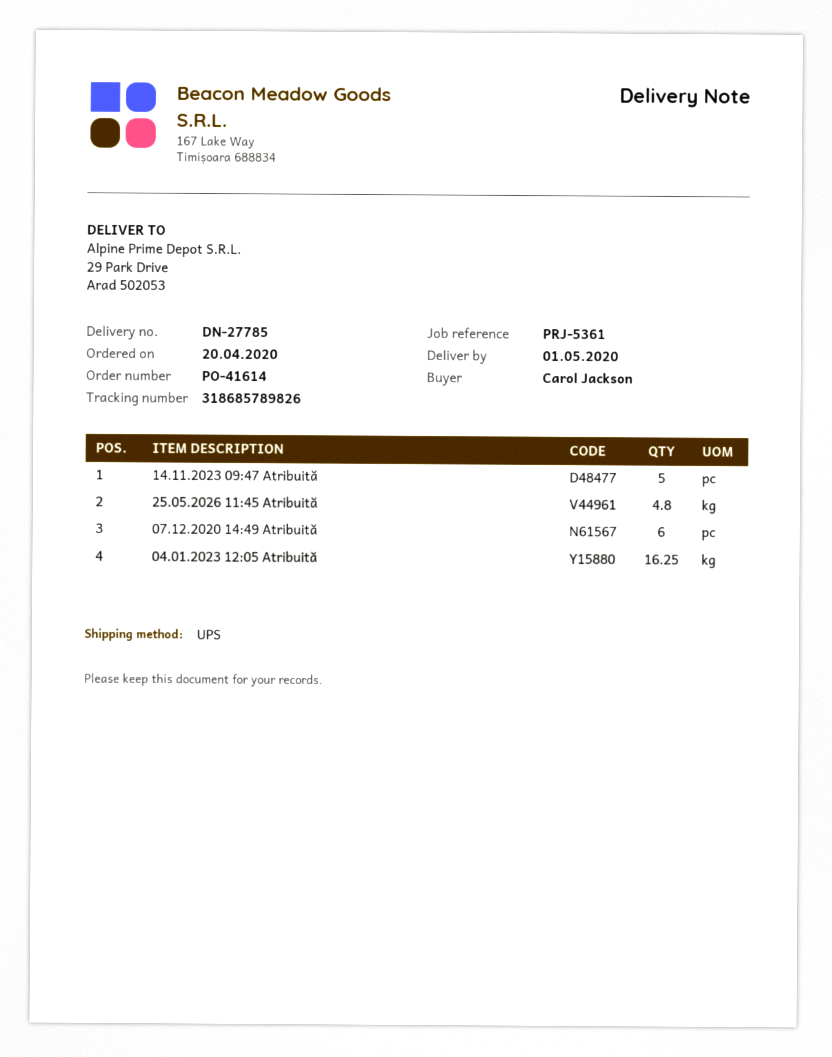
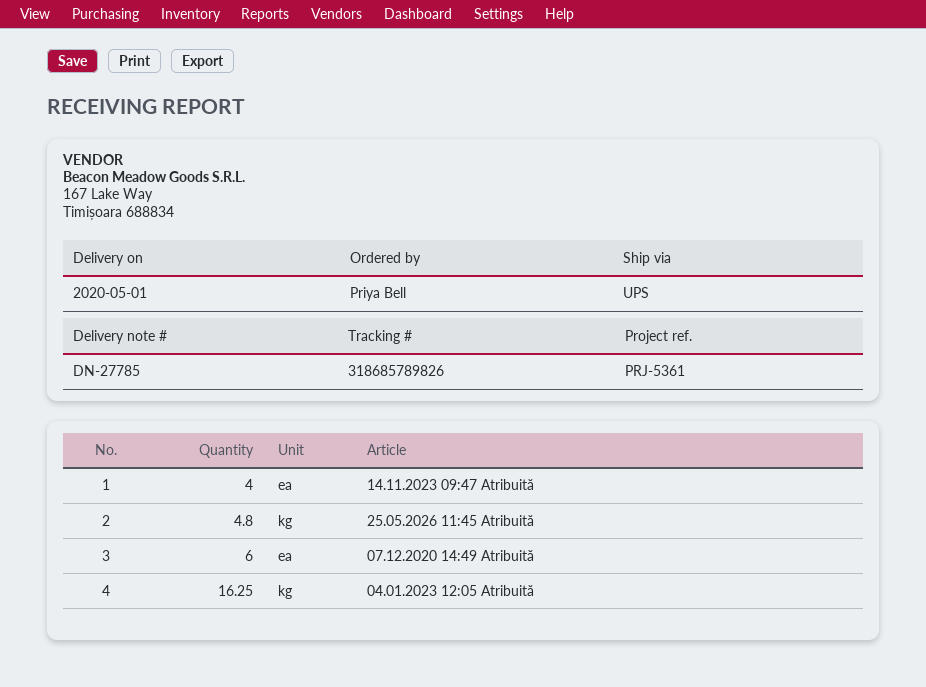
ordered by: Carol Jackson -> Priya Bell
14.11.2023 09:47 Atribuită: 5 -> 4

